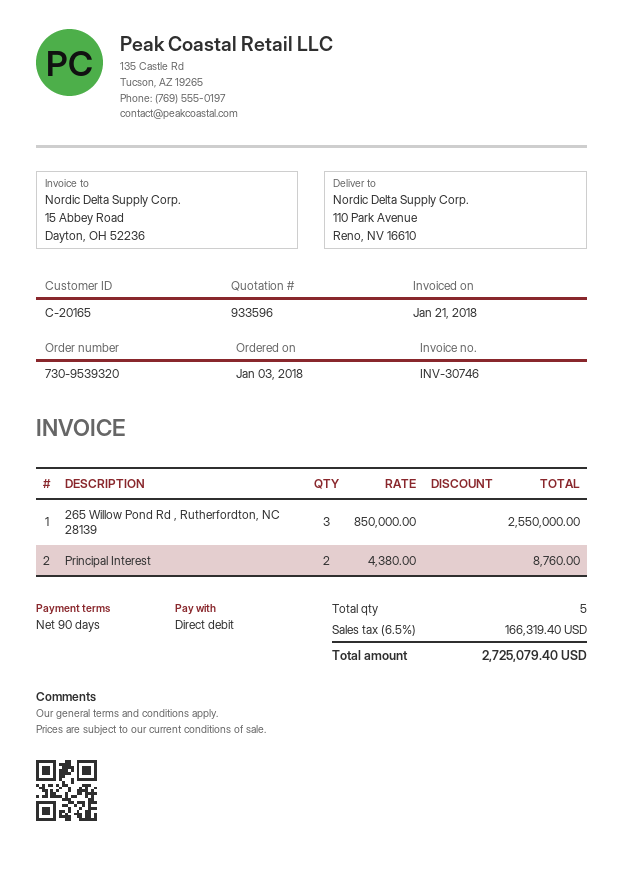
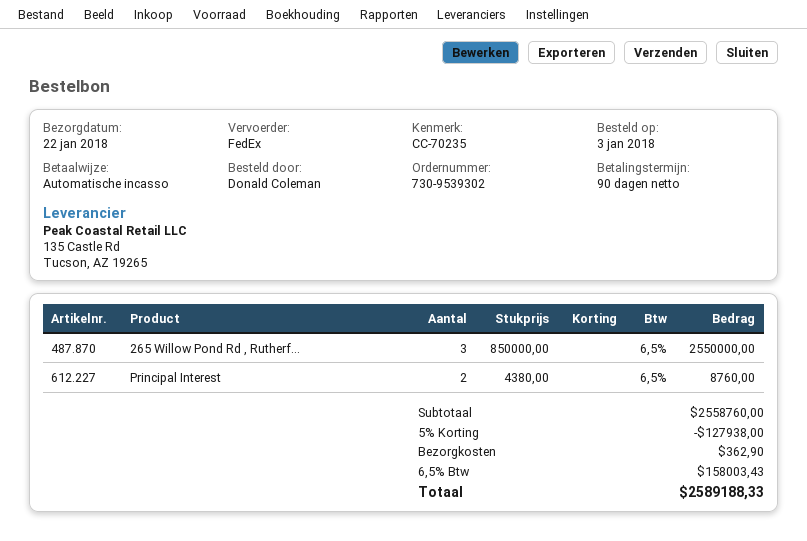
order number: 730-9539320 -> 730-9539302
discount: none -> 5% = 127938.00
shipping: none -> 362.90
tax: 6.5% = 166319.40 -> 6.5% = 158003.43
total: 2725079.40 -> 2589188.33

